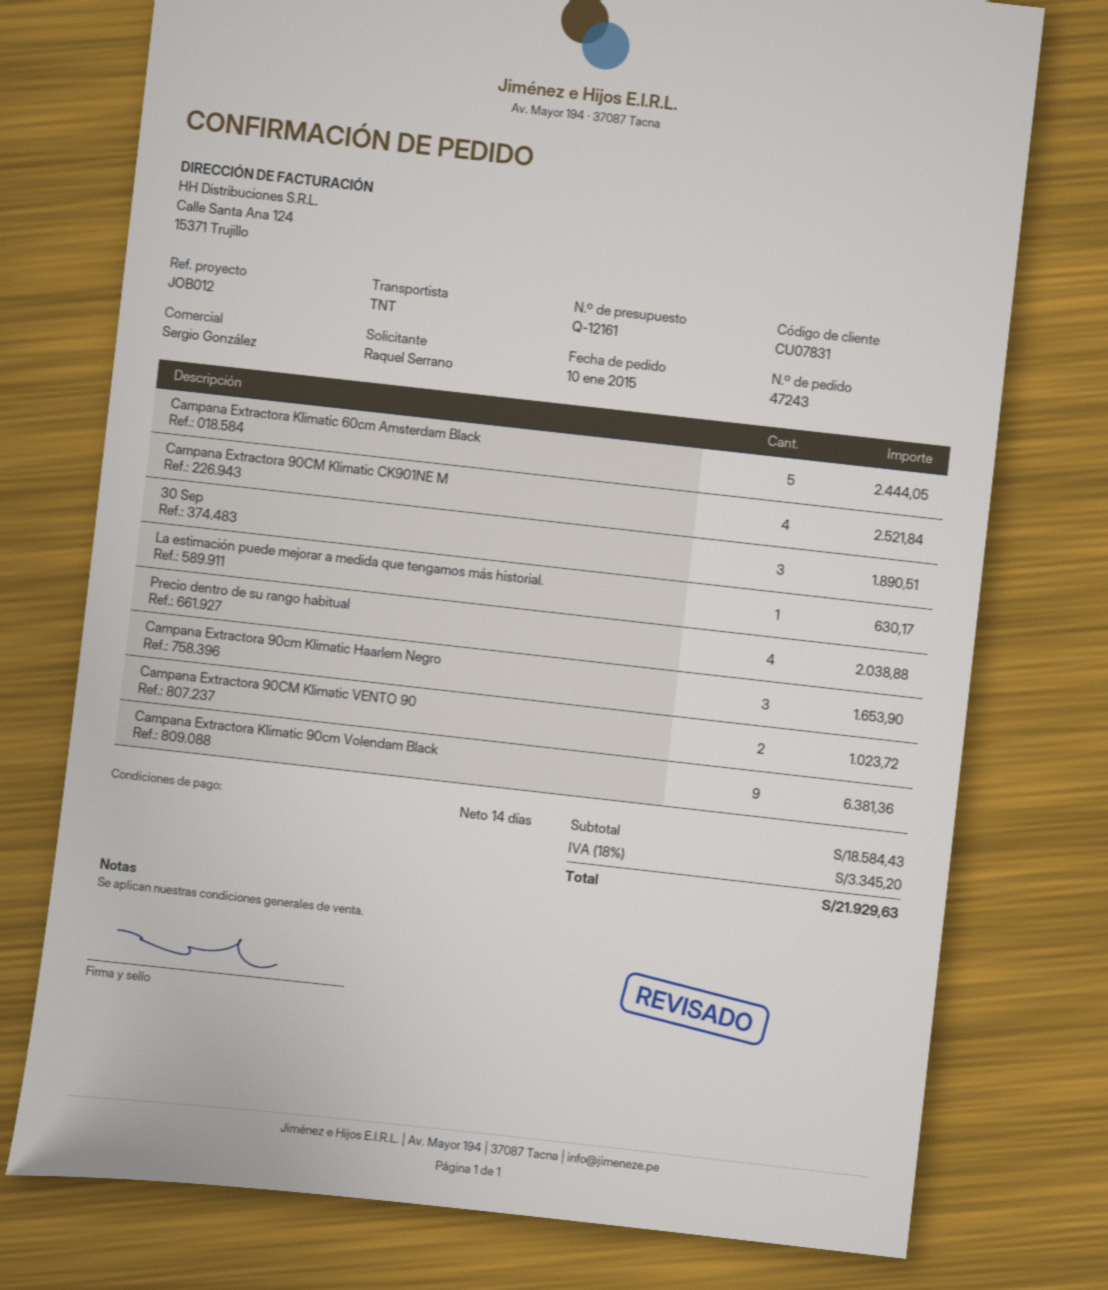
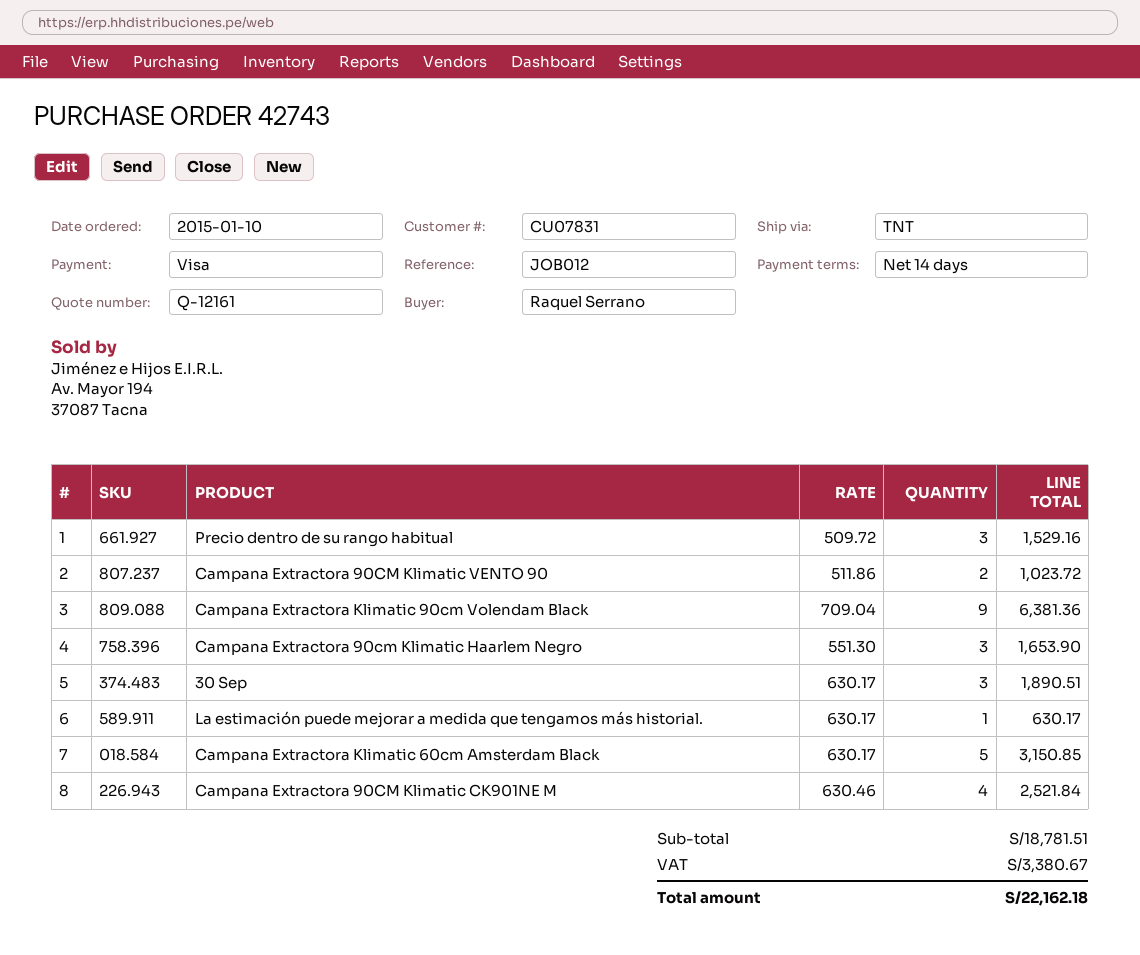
order number: 47243 -> 42743
Campana Extractora Klimatic 60cm Amsterdam Black: 5 for 2444.05 -> 5 for 3150.85
Precio dentro de su rango habitual: 4 for 2038.88 -> 3 for 1529.16
subtotal: 18584.43 -> 18781.51
tax: 3345.20 -> 3380.67
total: 21929.63 -> 22162.18

